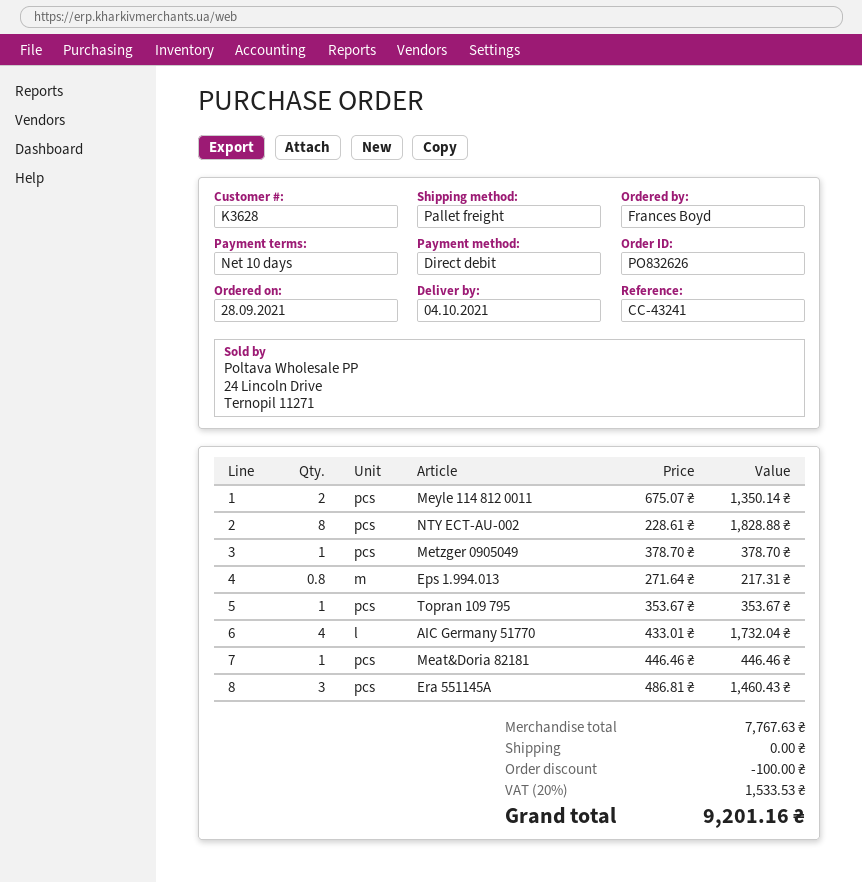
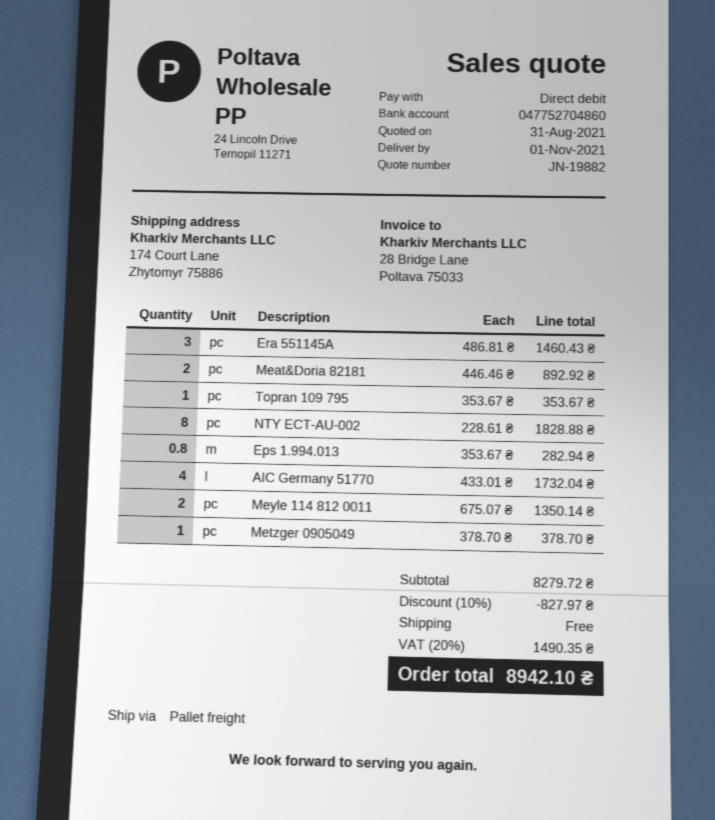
delivery date: 2021-10-04 -> 2021-11-01
Eps 1.994.013: 0.8 x 271.64 = 217.31 -> 0.8 x 353.67 = 282.94
Meat&Doria 82181: 1 x 446.46 = 446.46 -> 2 x 446.46 = 892.92
subtotal: 7767.63 -> 8279.72
discount: 100.00 -> 827.97
tax: 20% = 1533.53 -> 20% = 1490.35
total: 9201.16 -> 8942.10

